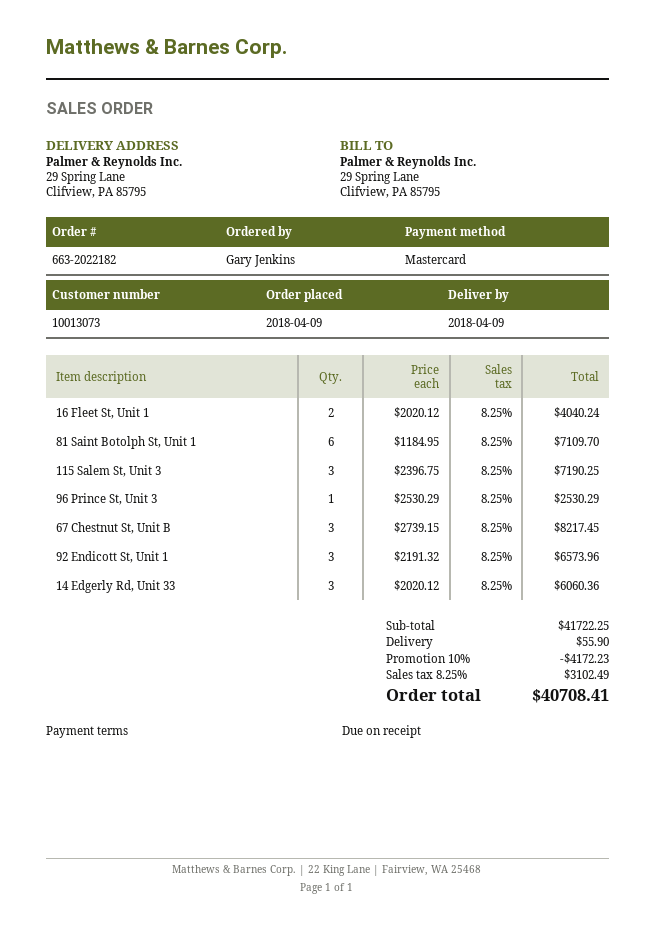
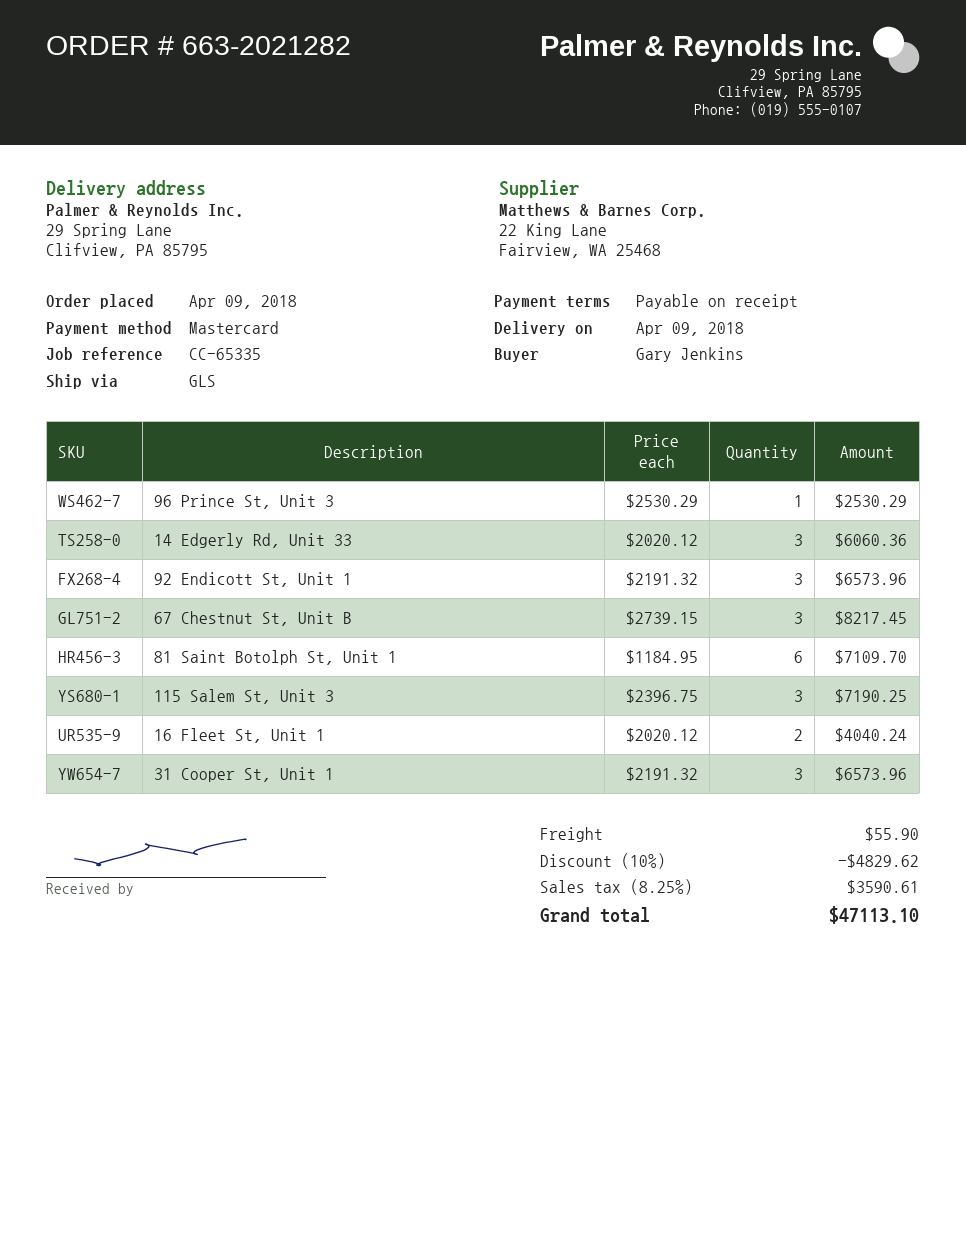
order number: 663-2022182 -> 663-2021282
31 Cooper St, Unit 1: none -> 3 x 2191.32 = 6573.96
discount: 10% = 4172.23 -> 10% = 4829.62
tax: 8.25% = 3102.49 -> 8.25% = 3590.61
total: 40708.41 -> 47113.10

